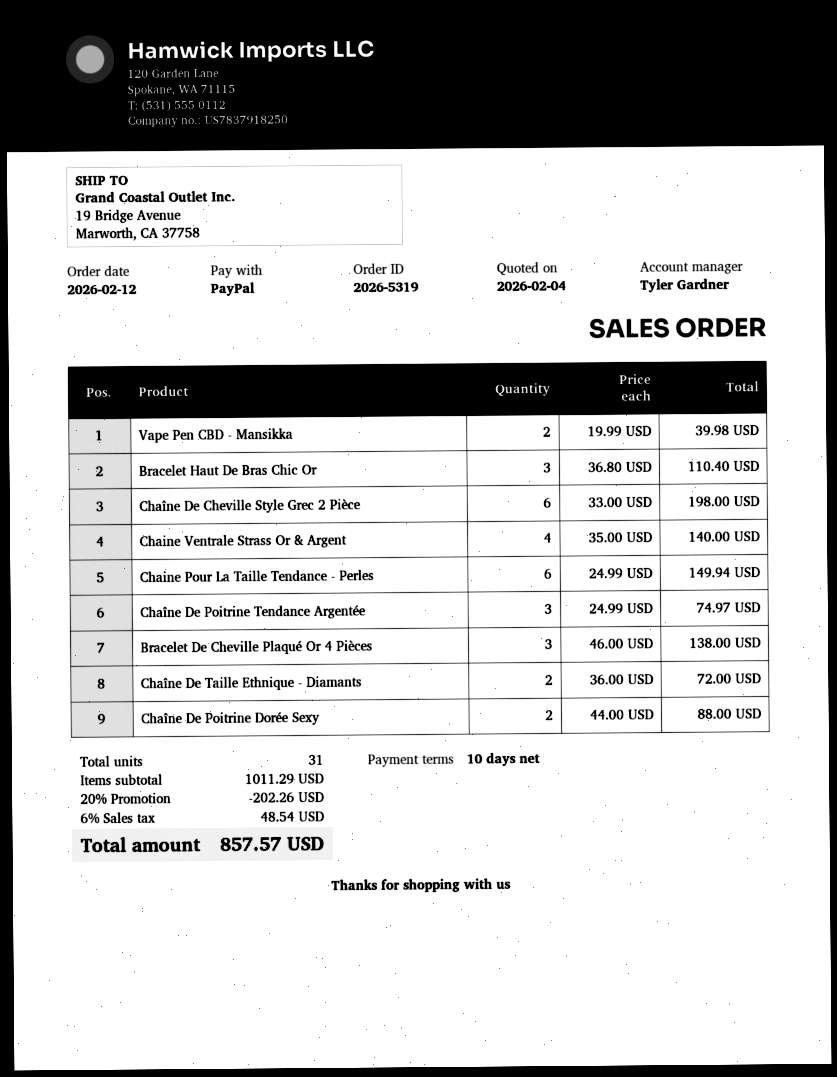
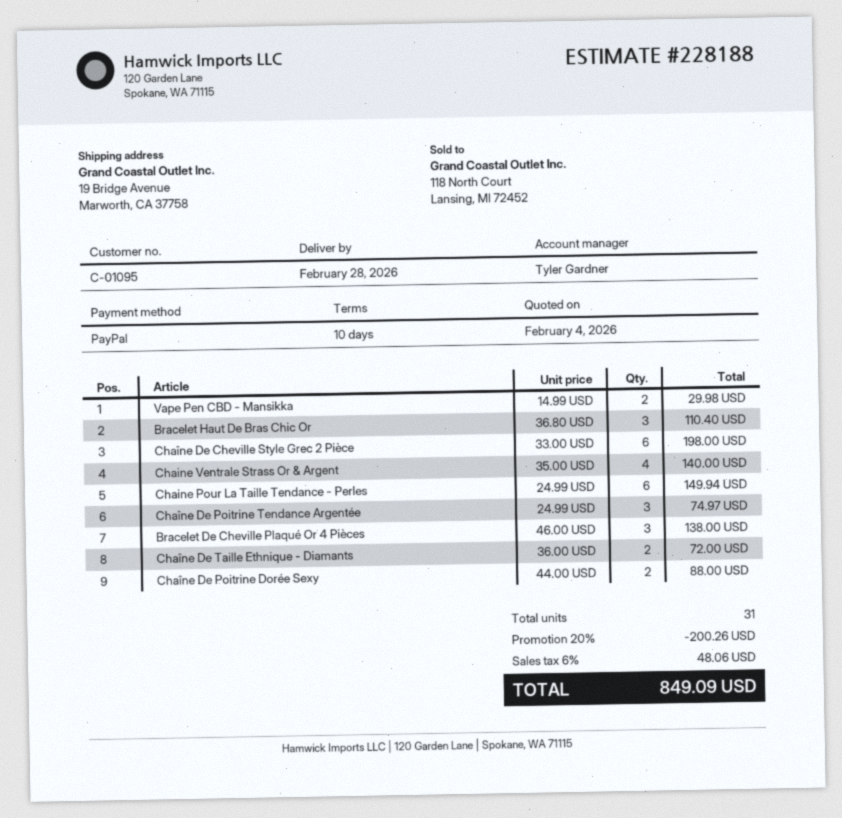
Vape Pen CBD - Mansikka: 2 x 19.99 = 39.98 -> 2 x 14.99 = 29.98
discount: 20% = 202.26 -> 20% = 200.26
tax: 6% = 48.54 -> 6% = 48.06
total: 857.57 -> 849.09

